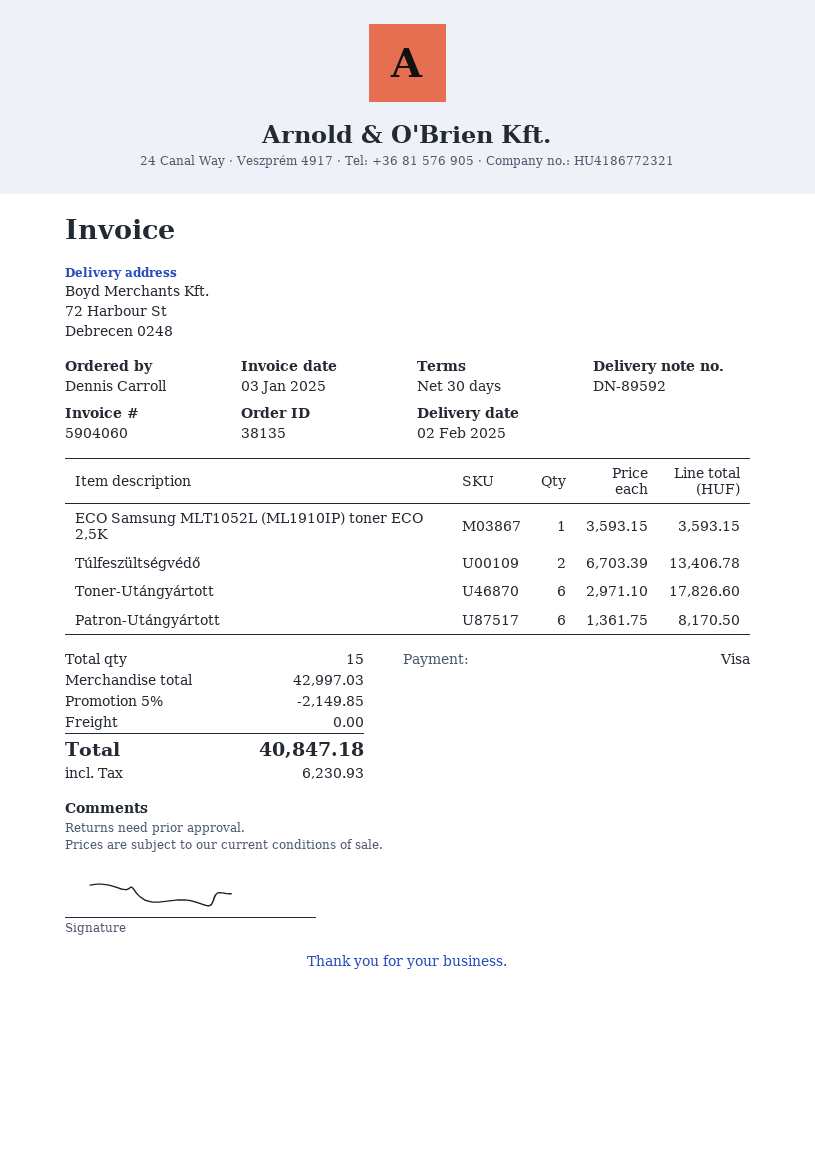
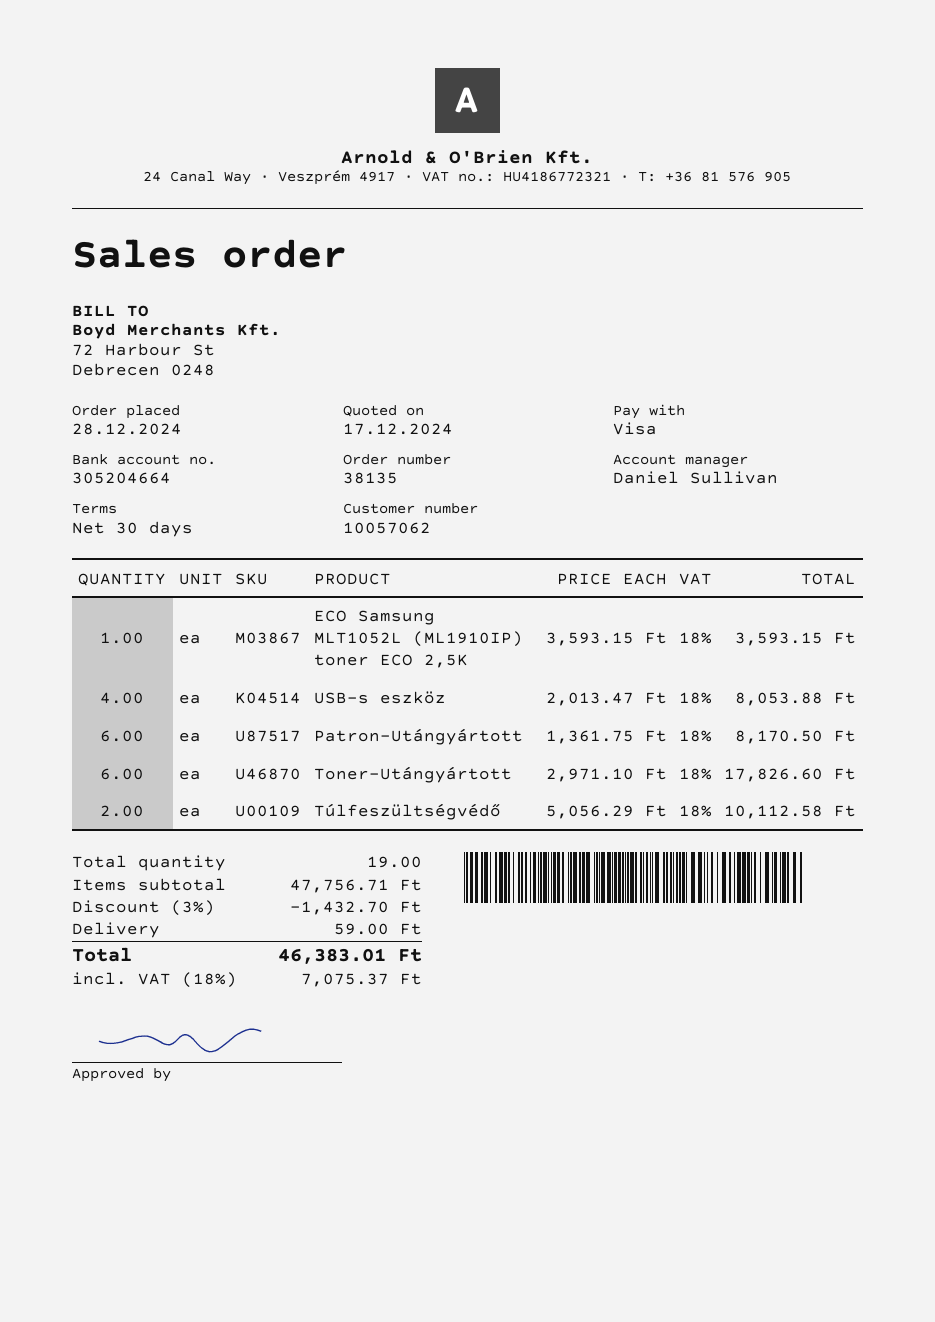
Túlfeszültségvédő: 2 x 6703.39 = 13406.78 -> 2 x 5056.29 = 10112.58
USB-s eszköz: none -> 4 x 2013.47 = 8053.88
total quantity: 15 -> 19
subtotal: 42997.03 -> 47756.71
discount: 5% = 2149.85 -> 3% = 1432.70
shipping: 0.00 -> 59.00
tax: 6230.93 -> 7075.37
total: 40847.18 -> 46383.01

